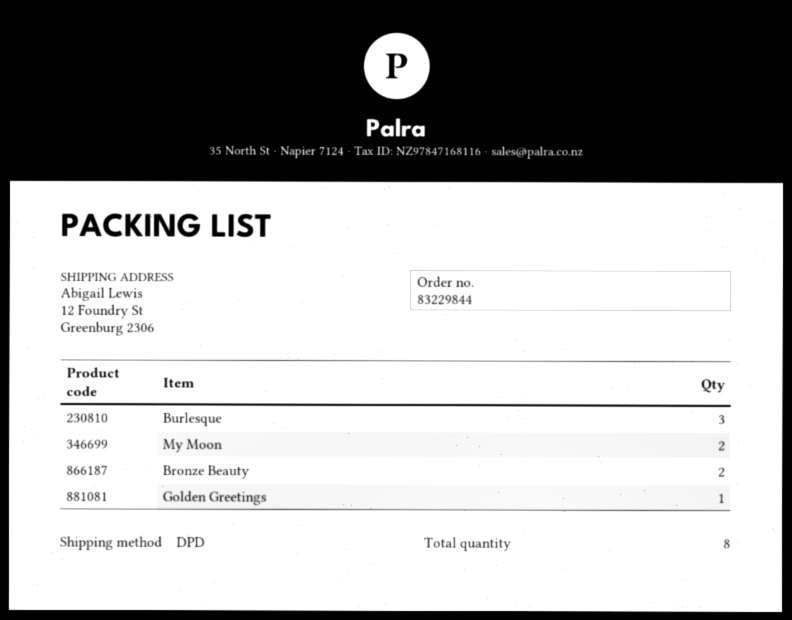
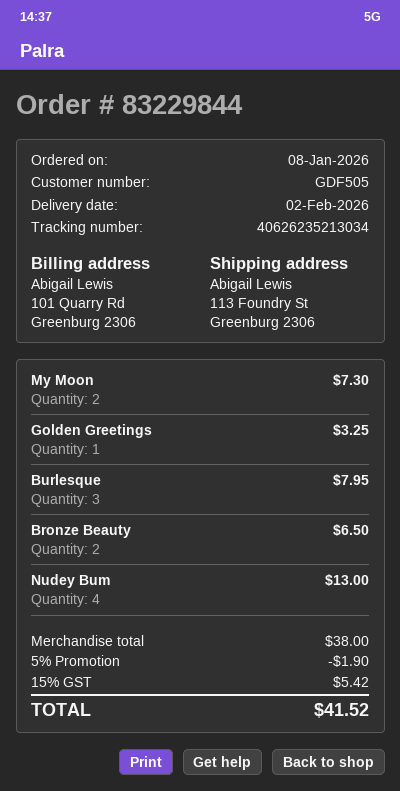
ship to: 12 Foundry St, Greenburg 2306 -> 113 Foundry St, Greenburg 2306
Nudey Bum: none -> 4

